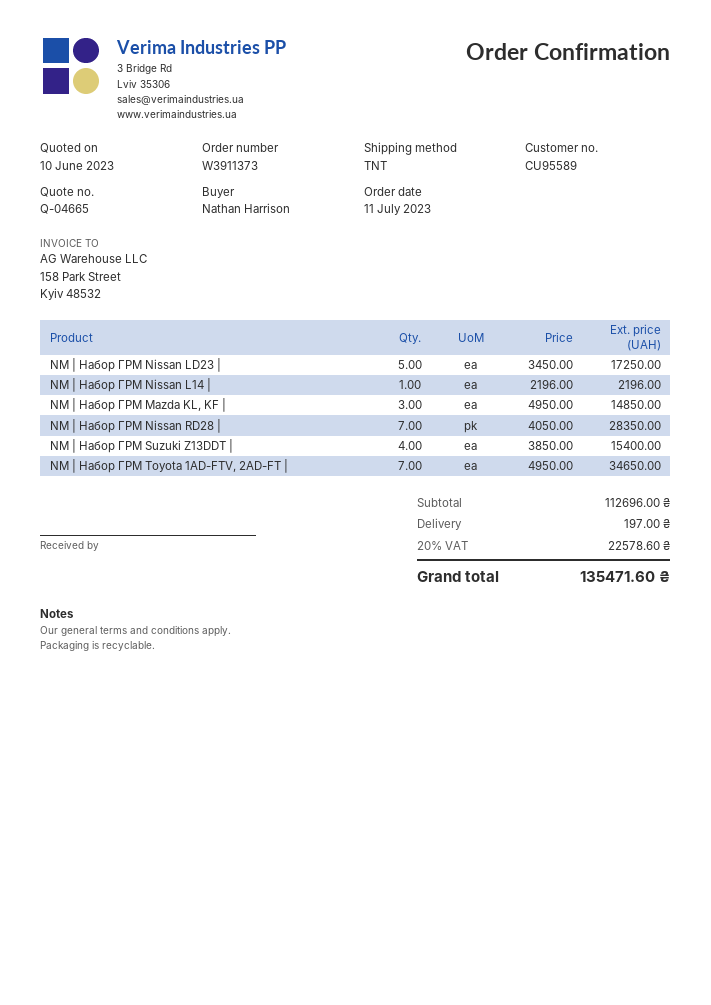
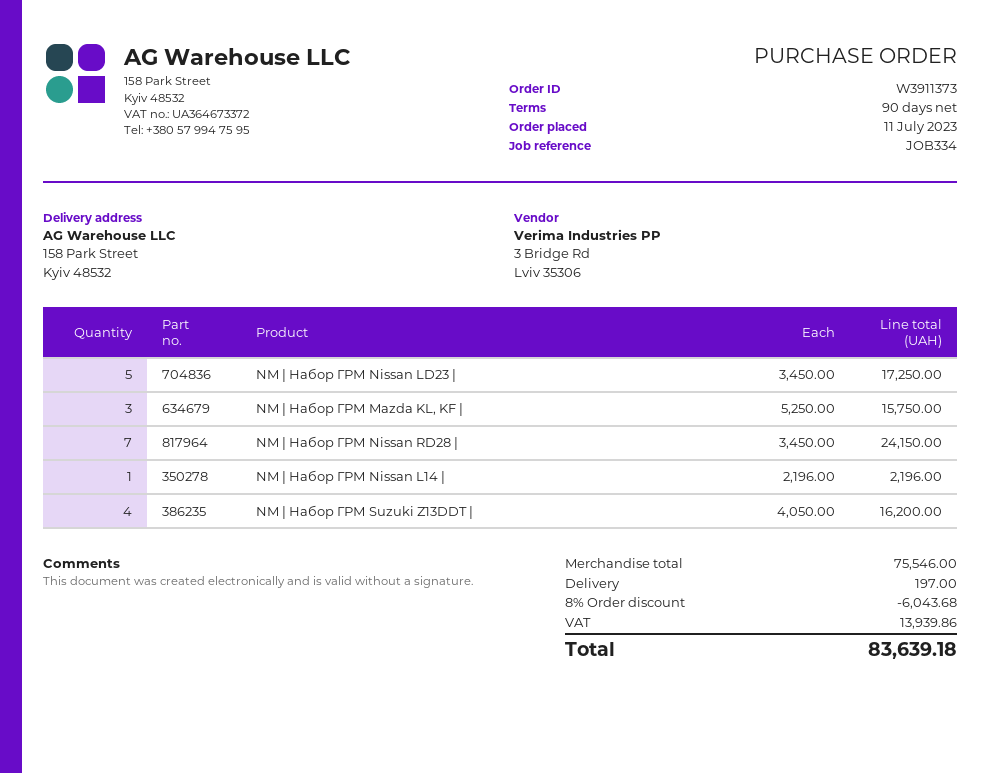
NM | Набор ГРМ Mazda KL, KF |: 3 x 4950.00 = 14850.00 -> 3 x 5250.00 = 15750.00
NM | Набор ГРМ Nissan RD28 |: 7 x 4050.00 = 28350.00 -> 7 x 3450.00 = 24150.00
NM | Набор ГРМ Suzuki Z13DDT |: 4 x 3850.00 = 15400.00 -> 4 x 4050.00 = 16200.00
NM | Набор ГРМ Toyota 1AD-FTV, 2AD-FT |: 7 x 4950.00 = 34650.00 -> none
subtotal: 112696.00 -> 75546.00
discount: none -> 8% = 6043.68
tax: 22578.60 -> 13939.86
total: 135471.60 -> 83639.18

